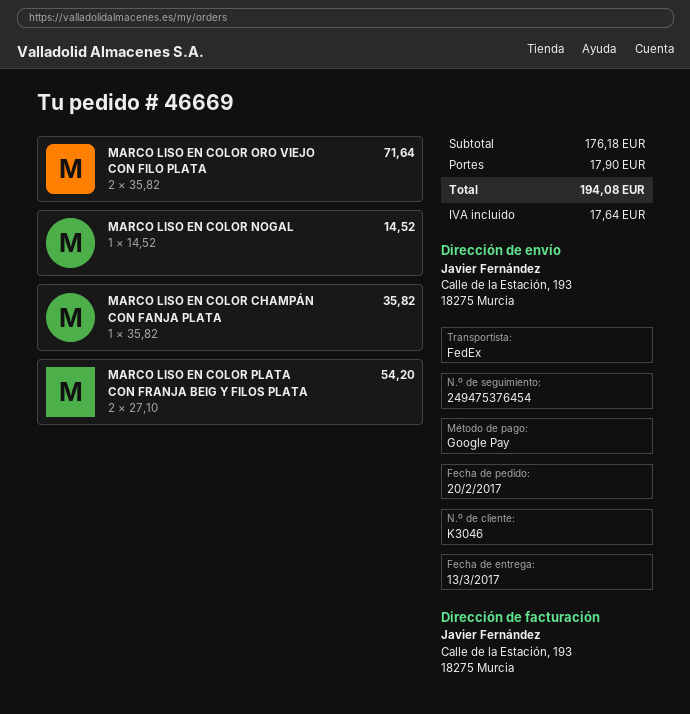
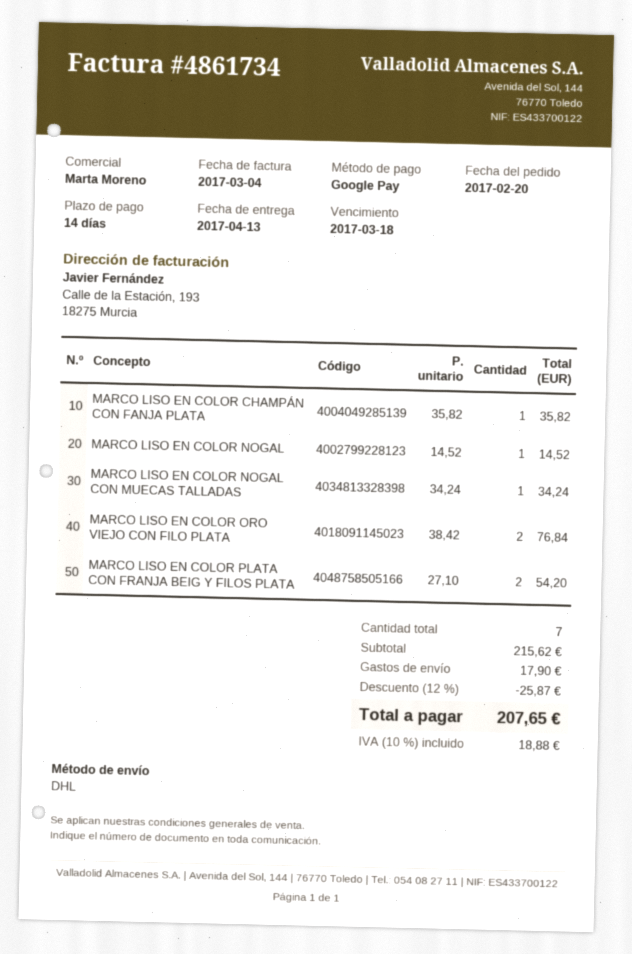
delivery date: 2017-03-13 -> 2017-04-13
shipping method: FedEx -> DHL
MARCO LISO EN COLOR ORO VIEJO CON FILO PLATA: 2 x 35.82 = 71.64 -> 2 x 38.42 = 76.84
MARCO LISO EN COLOR NOGAL CON MUECAS TALLADAS: none -> 1 x 34.24 = 34.24
subtotal: 176.18 -> 215.62
discount: none -> 12% = 25.87
tax: 17.64 -> 18.88
total: 194.08 -> 207.65

